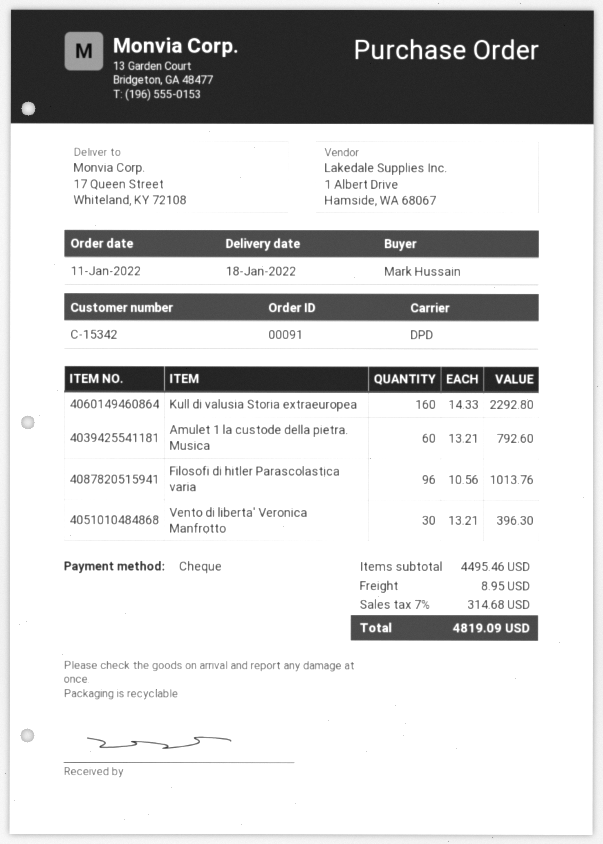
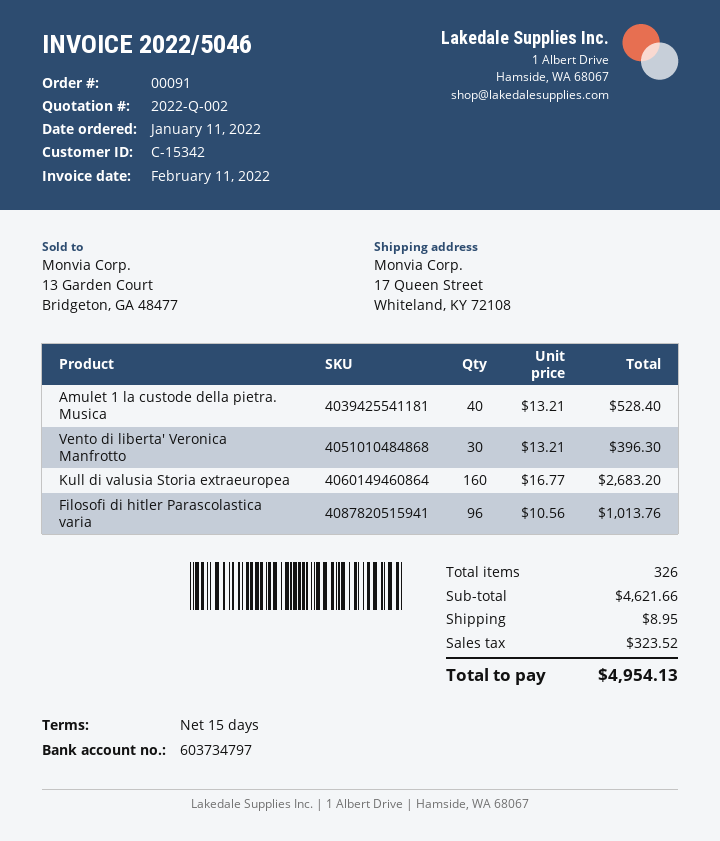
Kull di valusia Storia extraeuropea: 160 x 14.33 = 2292.80 -> 160 x 16.77 = 2683.20
Amulet 1 la custode della pietra. Musica: 60 x 13.21 = 792.60 -> 40 x 13.21 = 528.40
subtotal: 4495.46 -> 4621.66
tax: 314.68 -> 323.52
total: 4819.09 -> 4954.13

